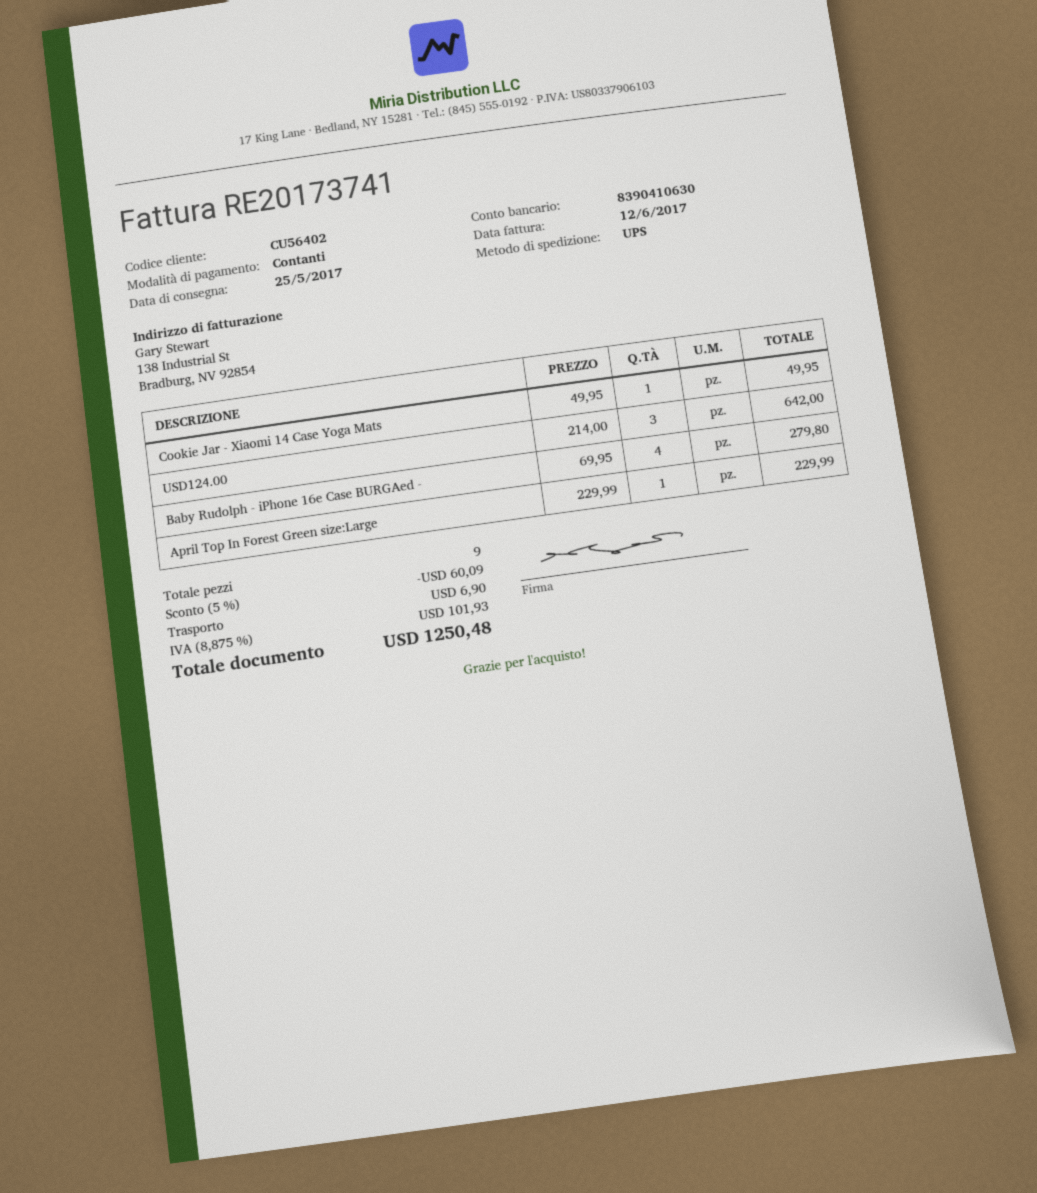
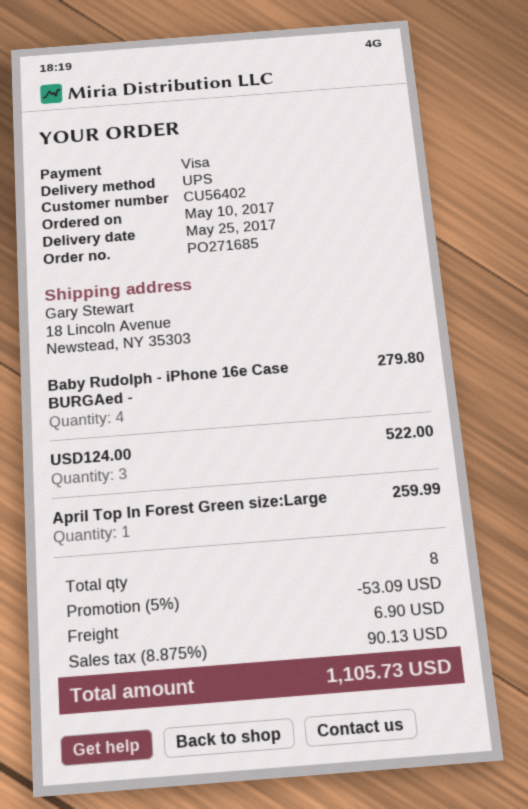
payment method: cash -> Visa
Cookie Jar - Xiaomi 14 Case Yoga Mats: 1 for 49.95 -> none
USD124.00: 3 for 642.00 -> 3 for 522.00
April Top In Forest Green size:Large: 1 for 229.99 -> 1 for 259.99
total quantity: 9 -> 8
discount: 5% = 60.09 -> 5% = 53.09
tax: 8.875% = 101.93 -> 8.875% = 90.13
total: 1250.48 -> 1105.73

